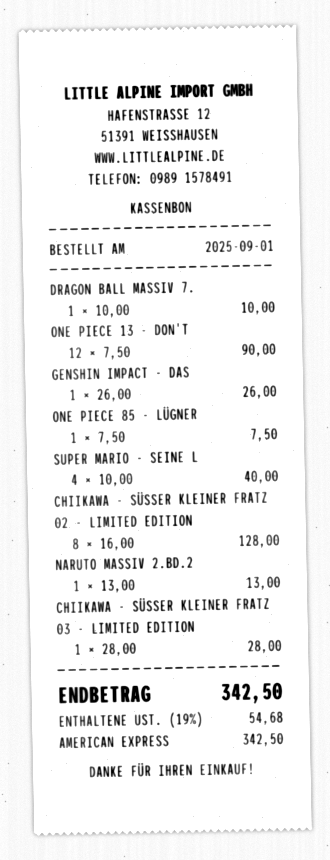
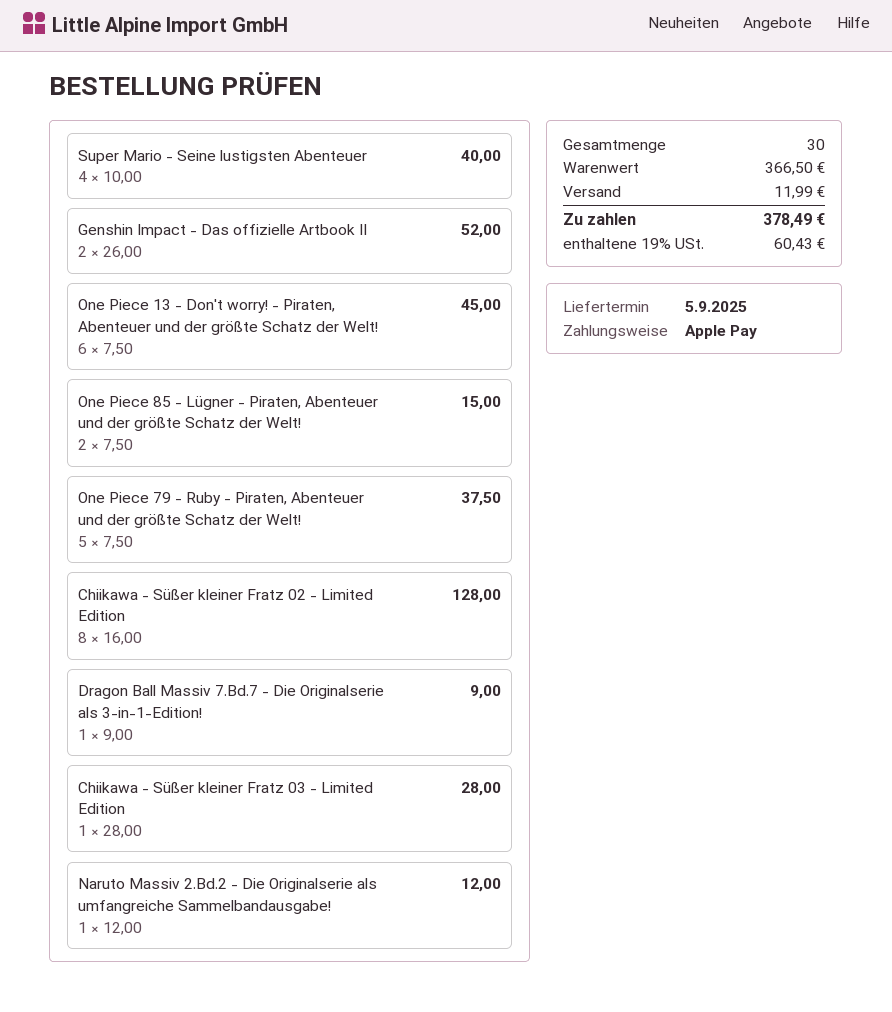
payment method: American Express -> Apple Pay
DRAGON BALL MASSIV 7.: 1 x 10.00 = 10.00 -> 1 x 9.00 = 9.00
ONE PIECE 13 - DON'T: 12 x 7.50 = 90.00 -> 6 x 7.50 = 45.00
GENSHIN IMPACT - DAS: 1 x 26.00 = 26.00 -> 2 x 26.00 = 52.00
ONE PIECE 85 - LÜGNER: 1 x 7.50 = 7.50 -> 2 x 7.50 = 15.00
NARUTO MASSIV 2.BD.2: 1 x 13.00 = 13.00 -> 1 x 12.00 = 12.00
One Piece 79 - Ruby - Piraten, Abenteuer und der größte Schatz der Welt!: none -> 5 x 7.50 = 37.50
shipping: none -> 11.99
tax: 19% = 54.68 -> 19% = 60.43
total: 342.50 -> 378.49

